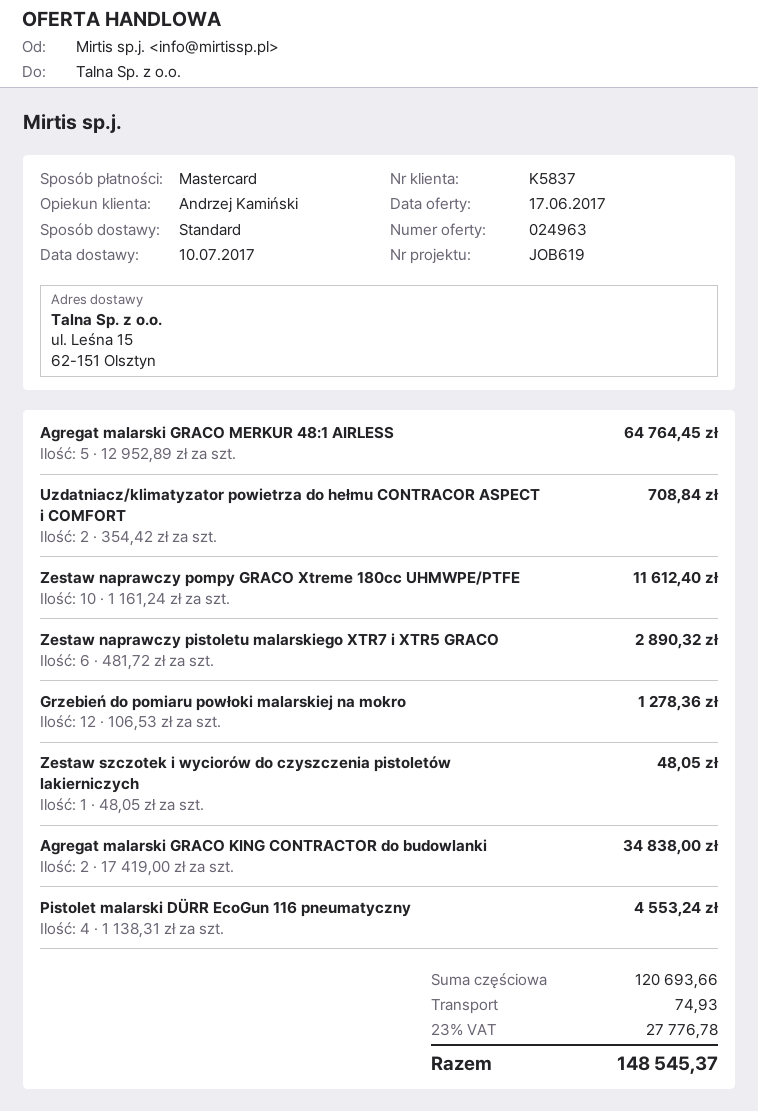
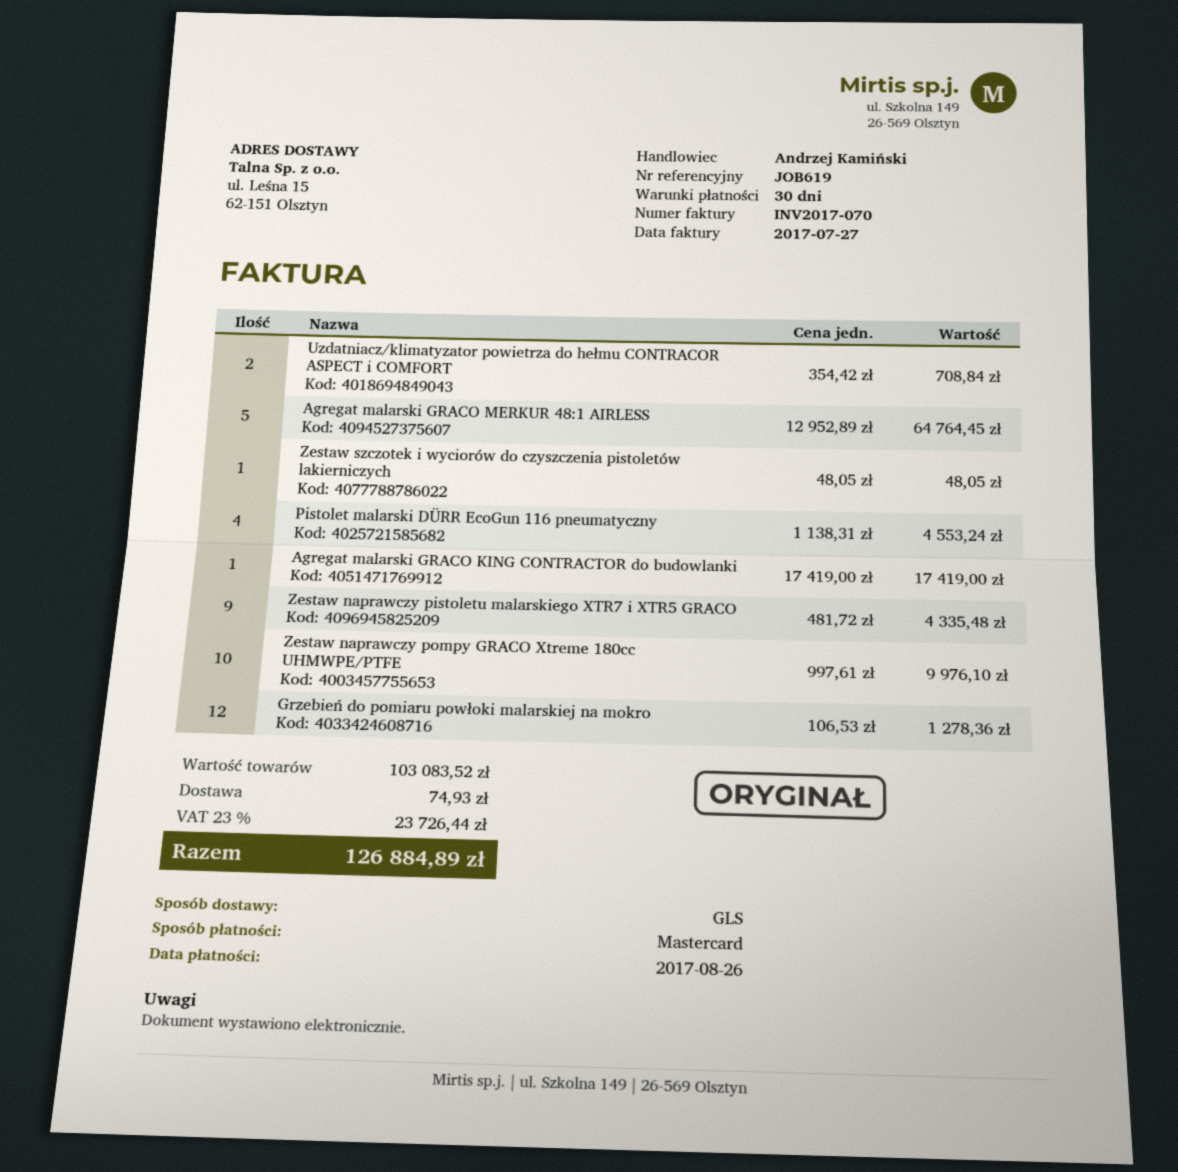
shipping method: standard -> GLS
Zestaw naprawczy pompy GRACO Xtreme 180cc UHMWPE/PTFE: 10 x 1161.24 = 11612.40 -> 10 x 997.61 = 9976.10
Zestaw naprawczy pistoletu malarskiego XTR7 i XTR5 GRACO: 6 x 481.72 = 2890.32 -> 9 x 481.72 = 4335.48
Agregat malarski GRACO KING CONTRACTOR do budowlanki: 2 x 17419.00 = 34838.00 -> 1 x 17419.00 = 17419.00
subtotal: 120693.66 -> 103083.52
tax: 23% = 27776.78 -> 23% = 23726.44
total: 148545.37 -> 126884.89

